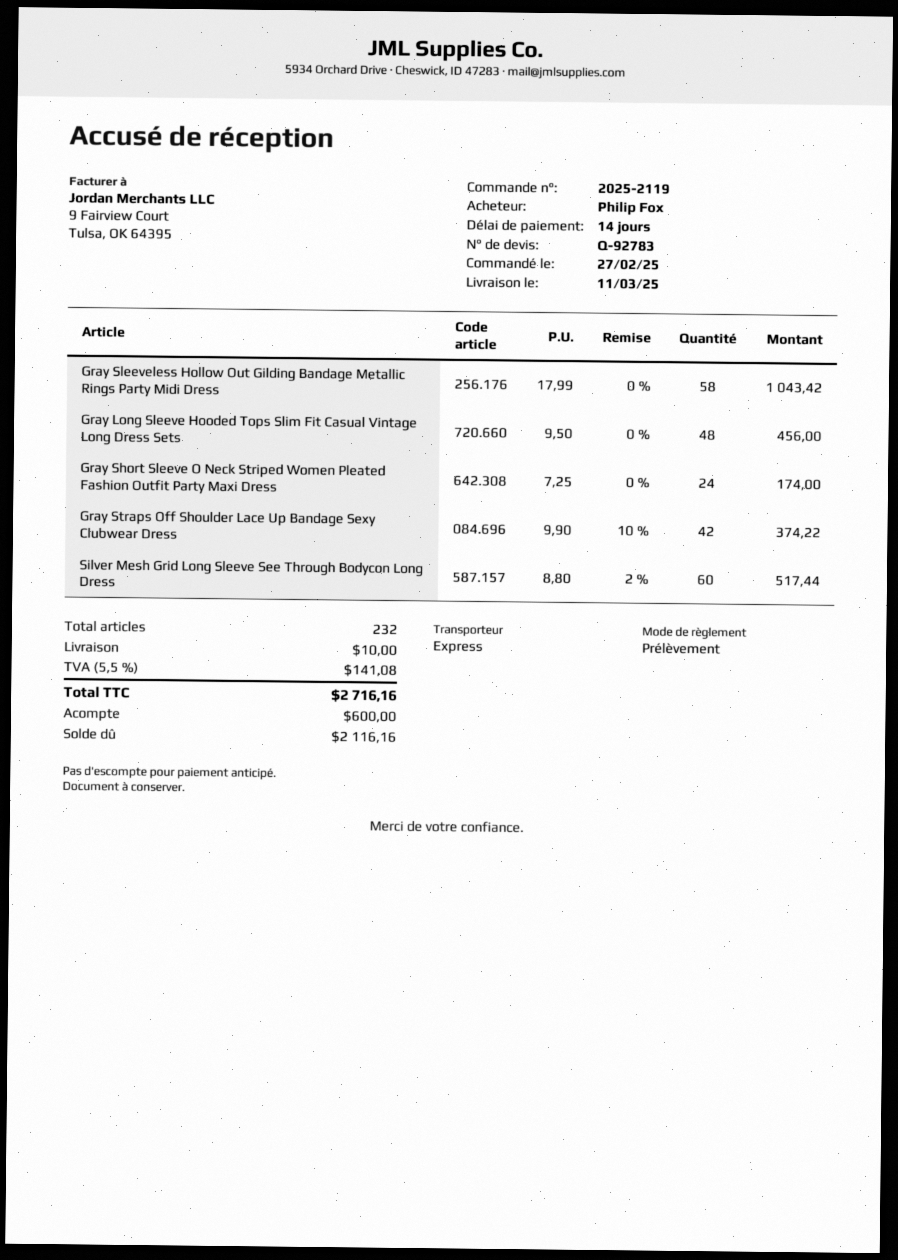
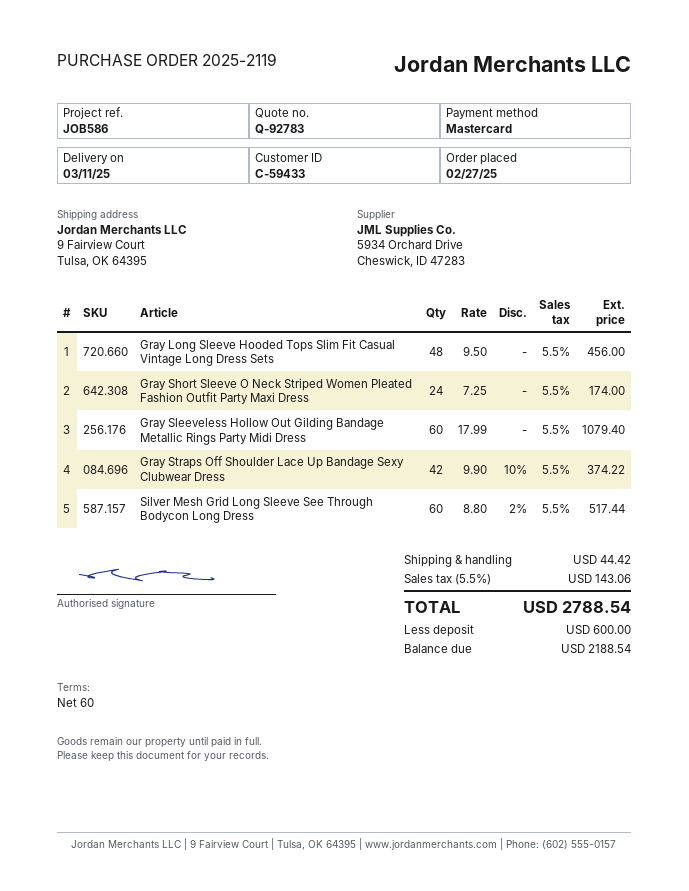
payment terms: 14 days -> 60 days
payment method: direct debit -> Mastercard
Gray Sleeveless Hollow Out Gilding Bandage Metallic Rings Party Midi Dress: 58 x 17.99 = 1043.42 -> 60 x 17.99 = 1079.40
shipping: 10.00 -> 44.42
tax: 5.5% = 141.08 -> 5.5% = 143.06
total: 2716.16 -> 2788.54
balance: 2116.16 -> 2188.54

